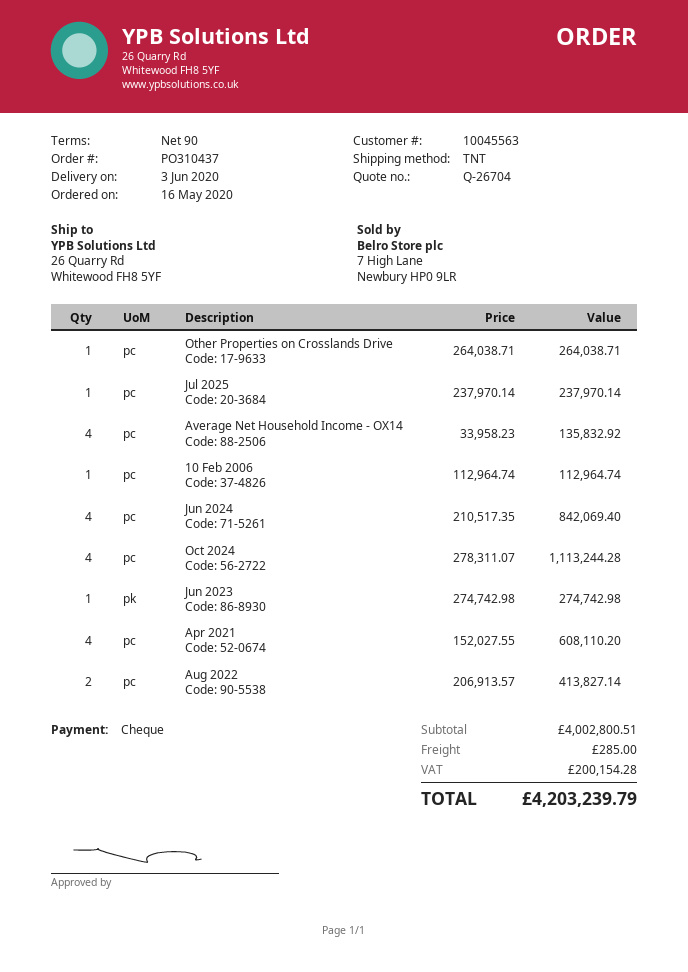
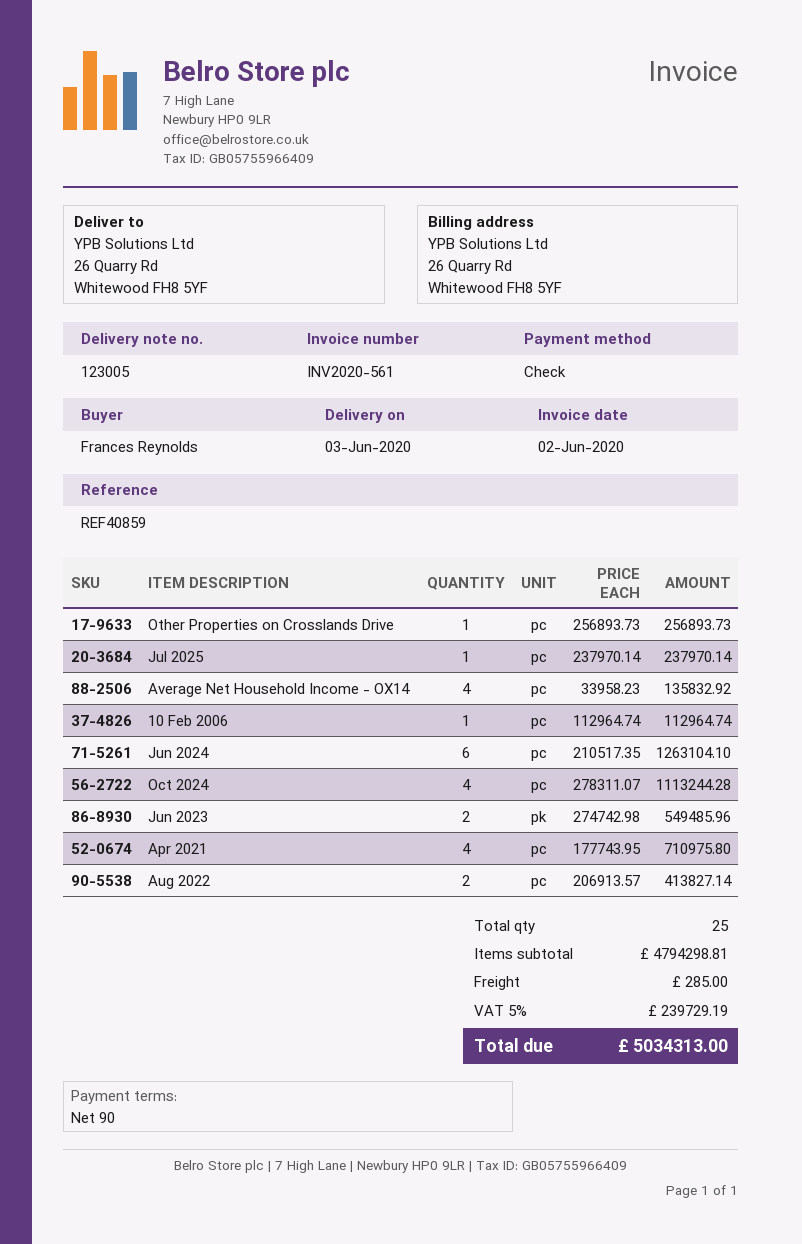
Other Properties on Crosslands Drive: 1 x 264038.71 = 264038.71 -> 1 x 256893.73 = 256893.73
Jun 2024: 4 x 210517.35 = 842069.40 -> 6 x 210517.35 = 1263104.10
Jun 2023: 1 x 274742.98 = 274742.98 -> 2 x 274742.98 = 549485.96
Apr 2021: 4 x 152027.55 = 608110.20 -> 4 x 177743.95 = 710975.80
subtotal: 4002800.51 -> 4794298.81
tax: 200154.28 -> 239729.19
total: 4203239.79 -> 5034313.00

